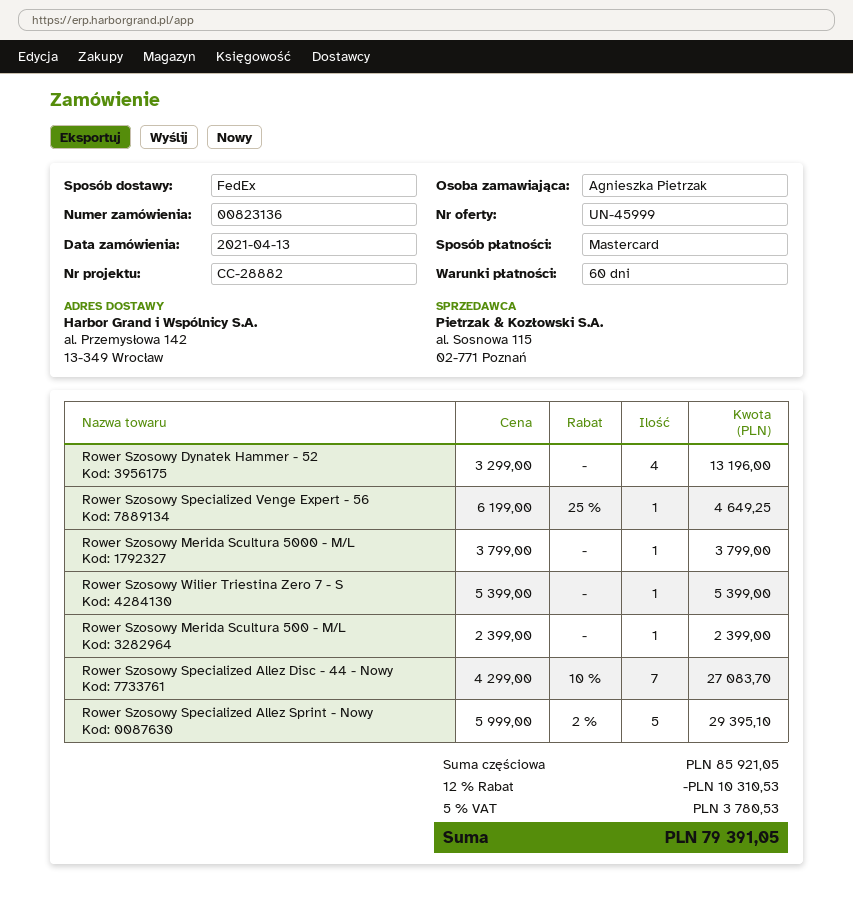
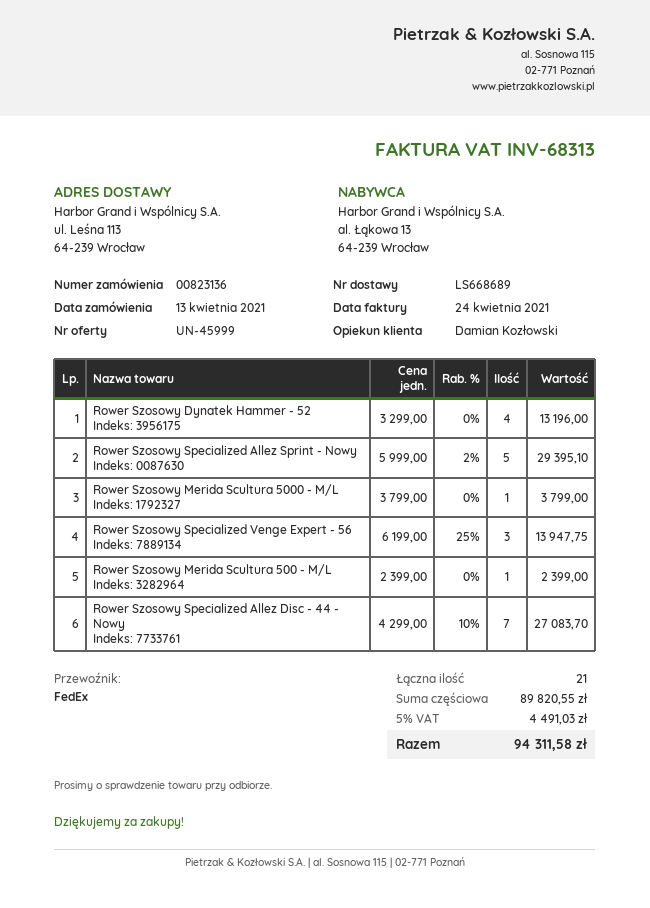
ship to: al. Przemysłowa 142, 13-349 Wrocław -> ul. Leśna 113, 64-239 Wrocław
Rower Szosowy Specialized Venge Expert - 56: 1 x 6199.00 - 25% = 4649.25 -> 3 x 6199.00 - 25% = 13947.75
Rower Szosowy Wilier Triestina Zero 7 - S: 1 x 5399.00 = 5399.00 -> none
subtotal: 85921.05 -> 89820.55
discount: 12% = 10310.53 -> none
tax: 5% = 3780.53 -> 5% = 4491.03
total: 79391.05 -> 94311.58

